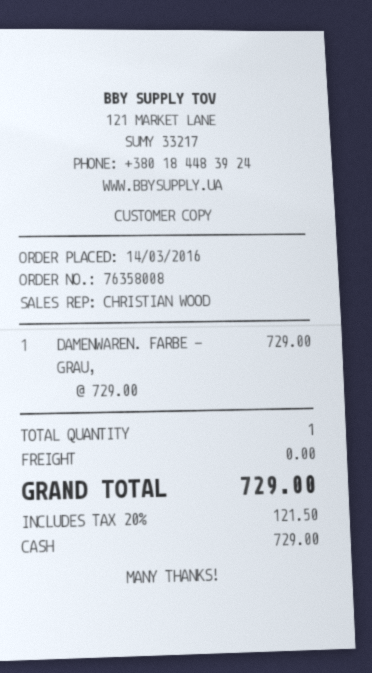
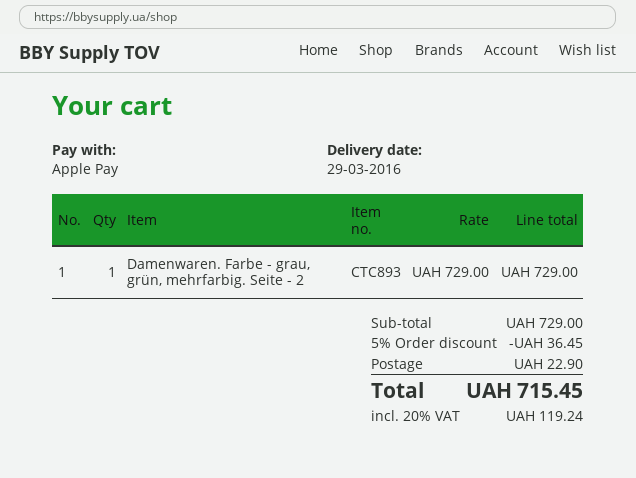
payment method: cash -> Apple Pay
discount: none -> 5% = 36.45
shipping: 0.00 -> 22.90
tax: 20% = 121.50 -> 20% = 119.24
total: 729.00 -> 715.45

